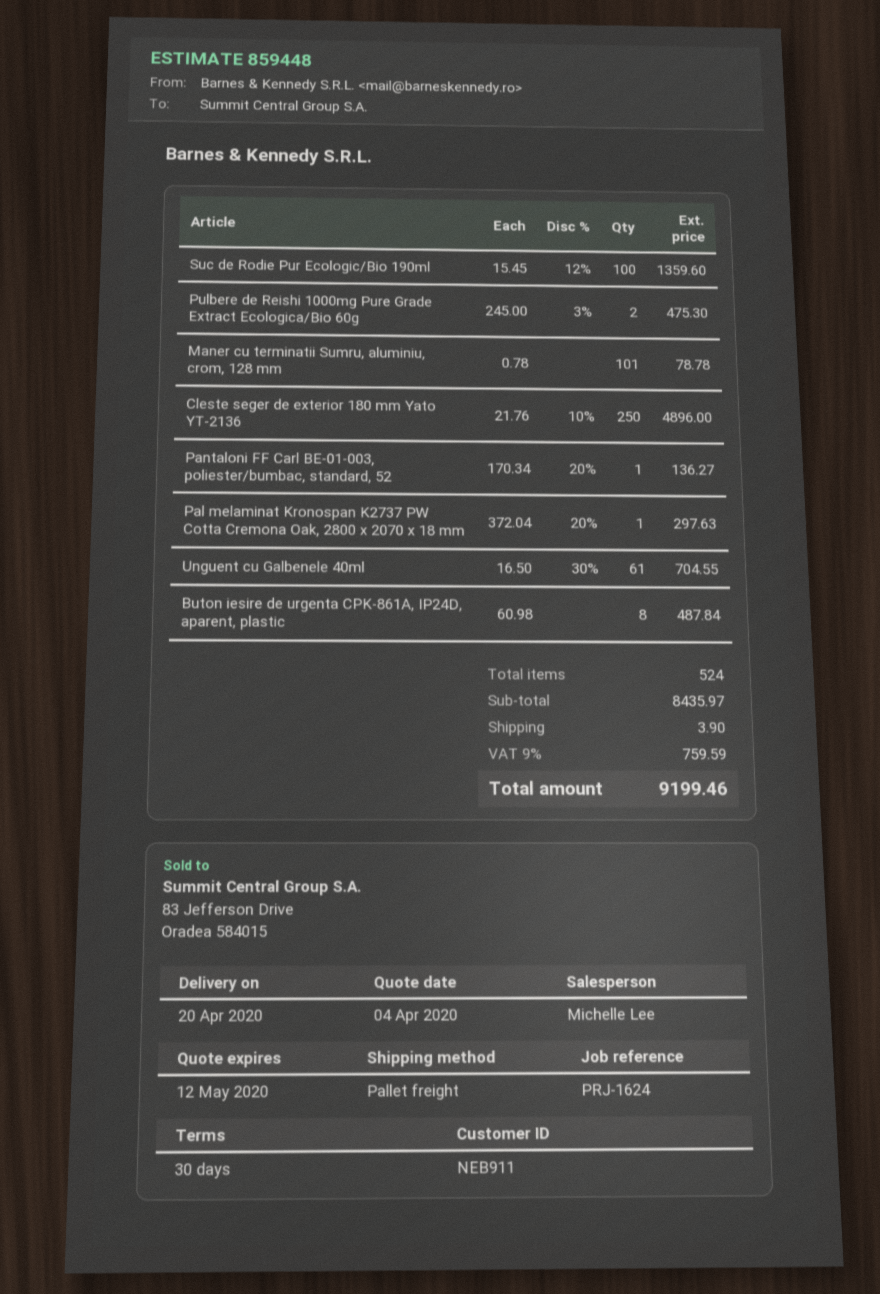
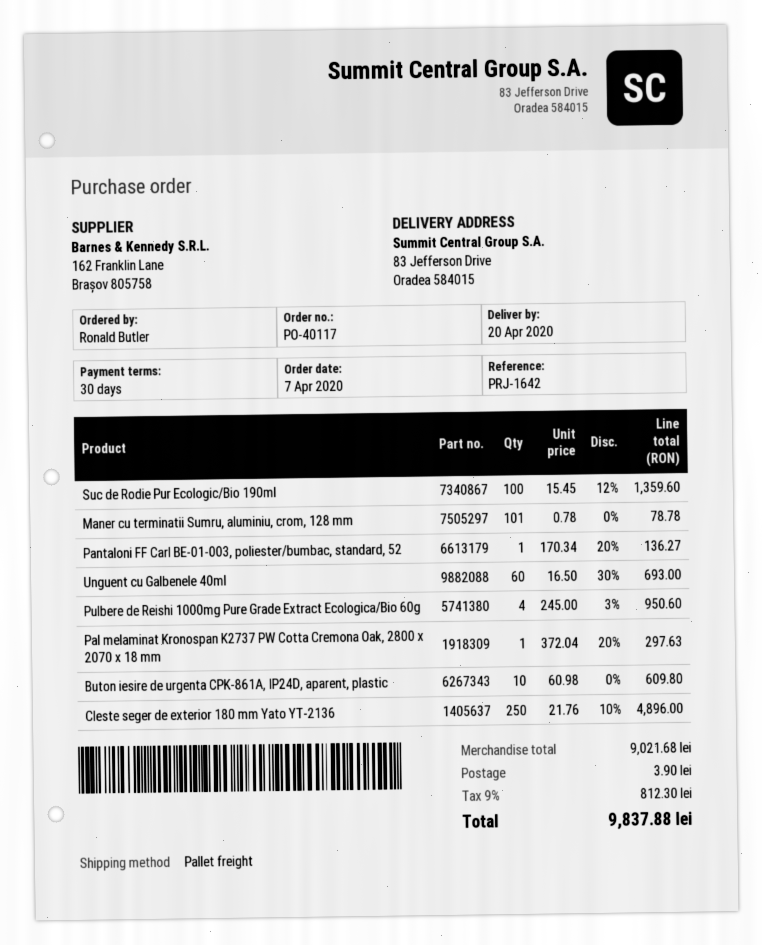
reference: PRJ-1624 -> PRJ-1642
Pulbere de Reishi 1000mg Pure Grade Extract Ecologica/Bio 60g: 2 x 245.00 - 3% = 475.30 -> 4 x 245.00 - 3% = 950.60
Unguent cu Galbenele 40ml: 61 x 16.50 - 30% = 704.55 -> 60 x 16.50 - 30% = 693.00
Buton iesire de urgenta CPK-861A, IP24D, aparent, plastic: 8 x 60.98 = 487.84 -> 10 x 60.98 = 609.80
subtotal: 8435.97 -> 9021.68
tax: 9% = 759.59 -> 9% = 812.30
total: 9199.46 -> 9837.88

